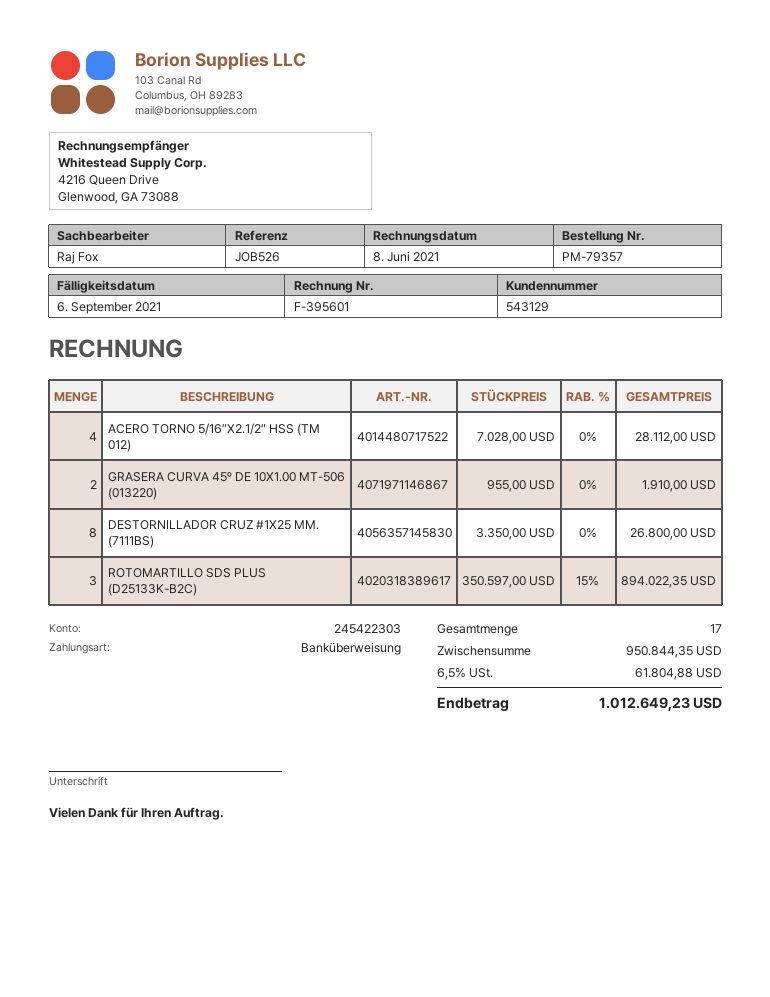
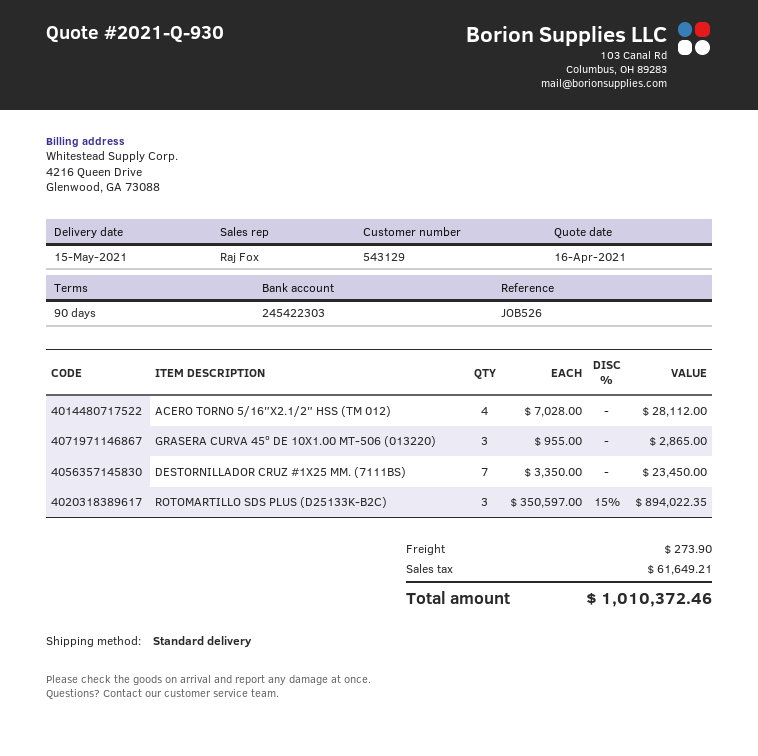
GRASERA CURVA 45º DE 10X1.00 MT-506 (013220): 2 x 955.00 = 1910.00 -> 3 x 955.00 = 2865.00
DESTORNILLADOR CRUZ #1X25 MM. (7111BS): 8 x 3350.00 = 26800.00 -> 7 x 3350.00 = 23450.00
shipping: none -> 273.90
tax: 61804.88 -> 61649.21
total: 1012649.23 -> 1010372.46

